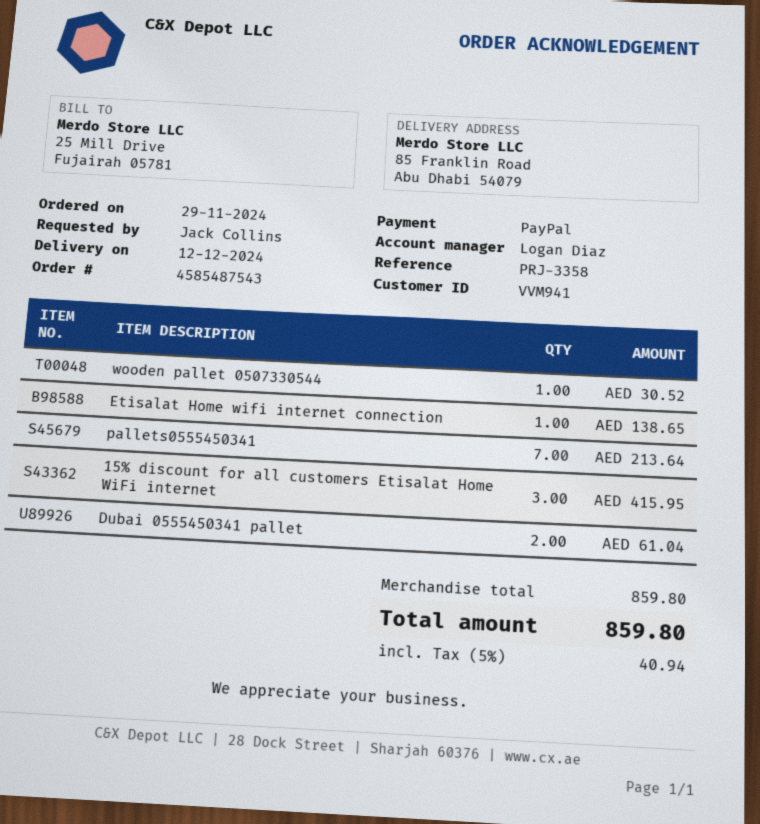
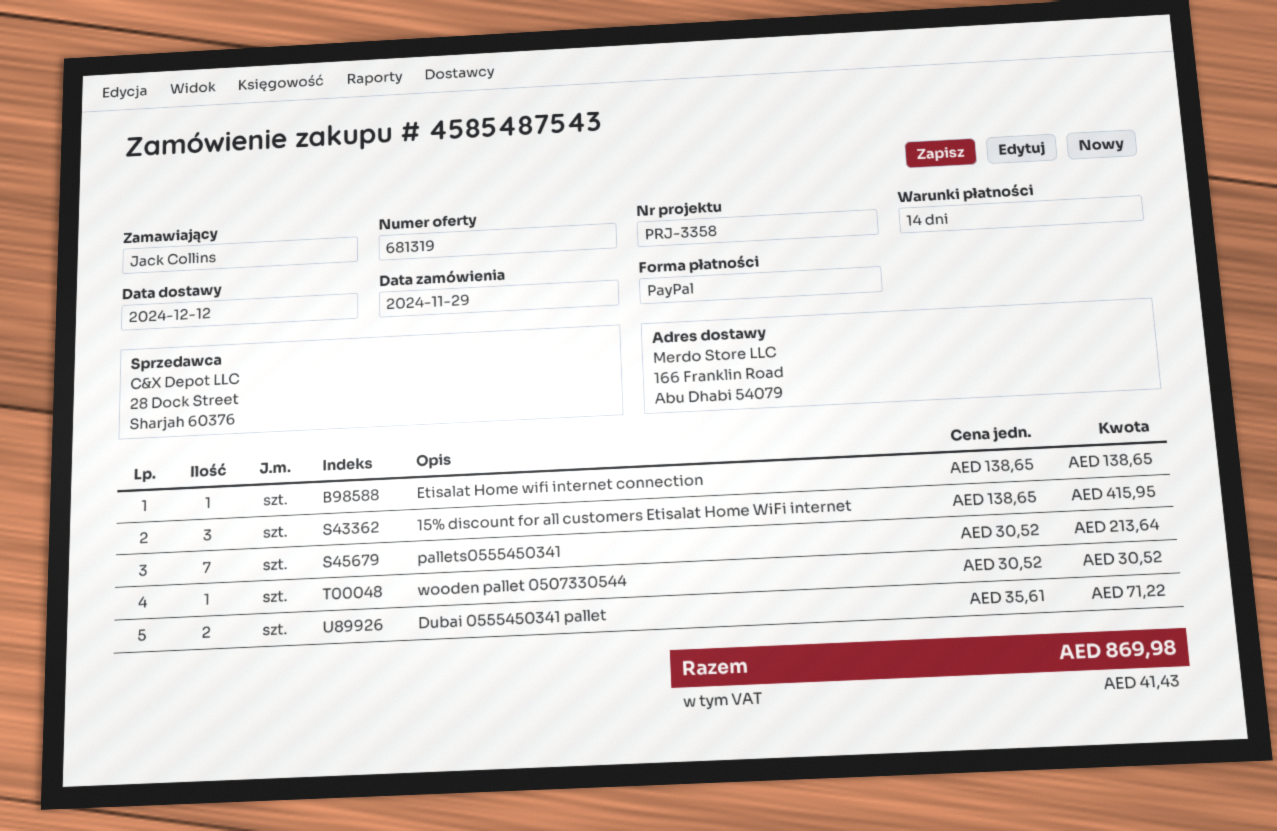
ship to: 85 Franklin Road, Abu Dhabi 54079 -> 166 Franklin Road, Abu Dhabi 54079
Dubai 0555450341 pallet: 2 for 61.04 -> 2 for 71.22
tax: 40.94 -> 41.43
total: 859.80 -> 869.98

